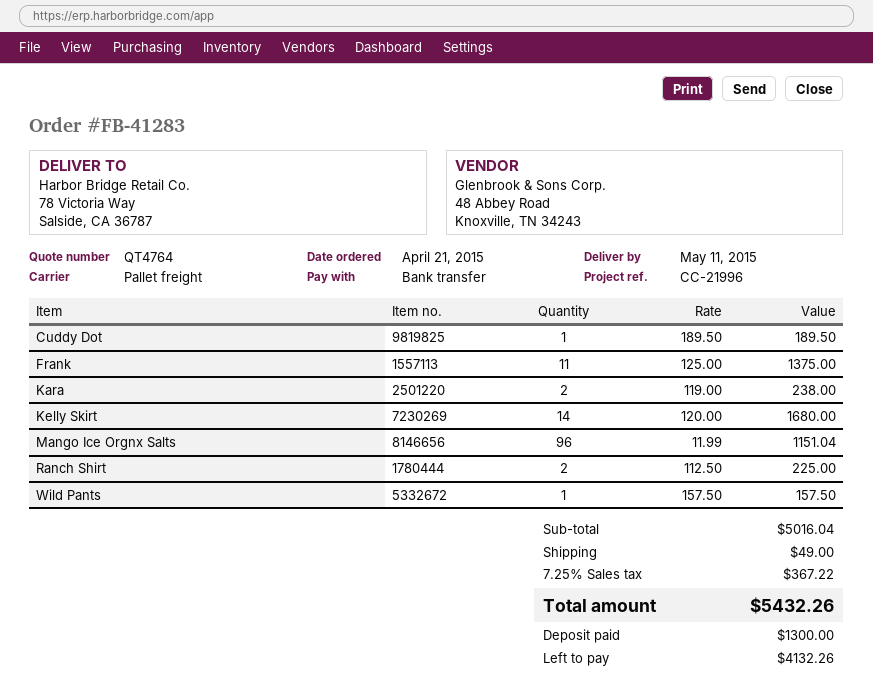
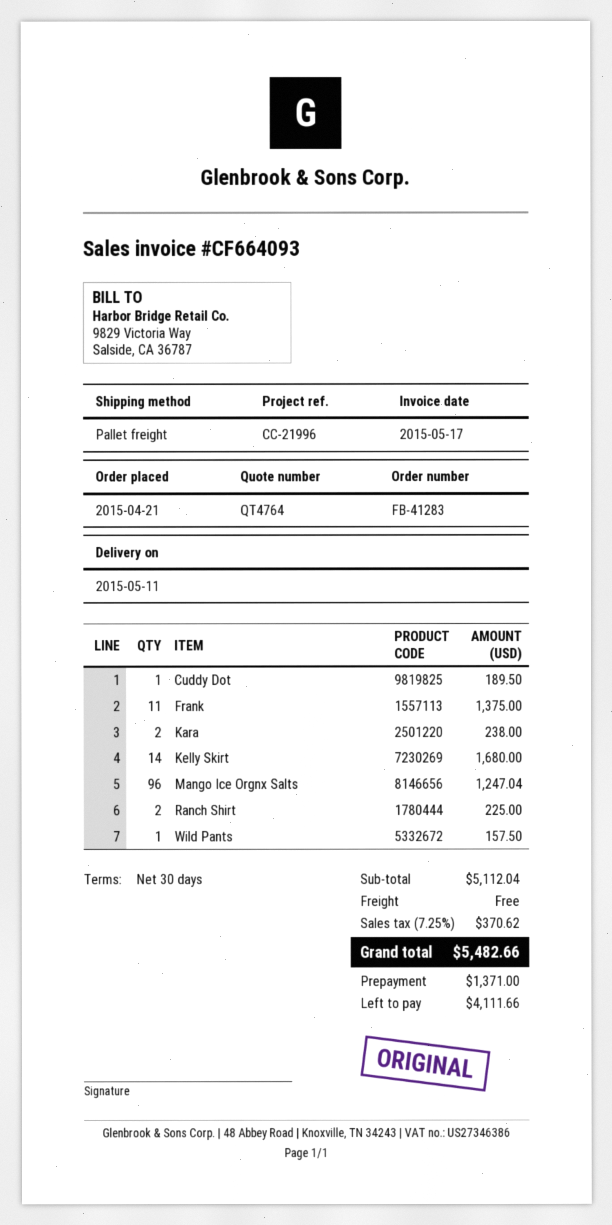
Mango Ice Orgnx Salts: 96 for 1151.04 -> 96 for 1247.04
subtotal: 5016.04 -> 5112.04
shipping: 49.00 -> 0.00
tax: 7.25% = 367.22 -> 7.25% = 370.62
total: 5432.26 -> 5482.66
deposit: 1300.00 -> 1371.00
balance: 4132.26 -> 4111.66

